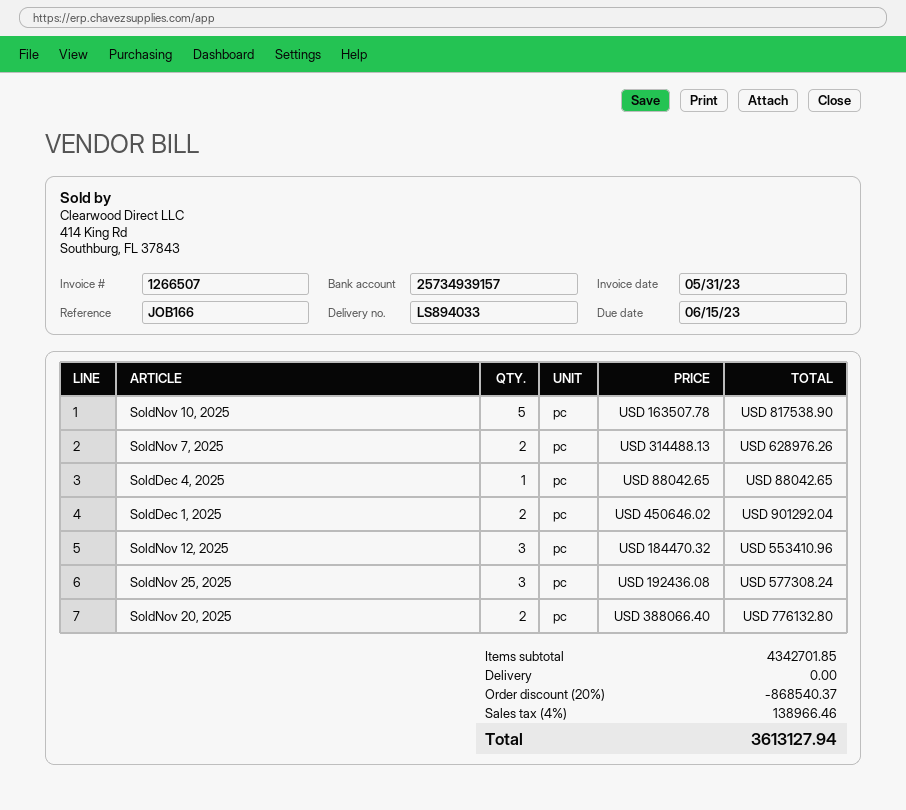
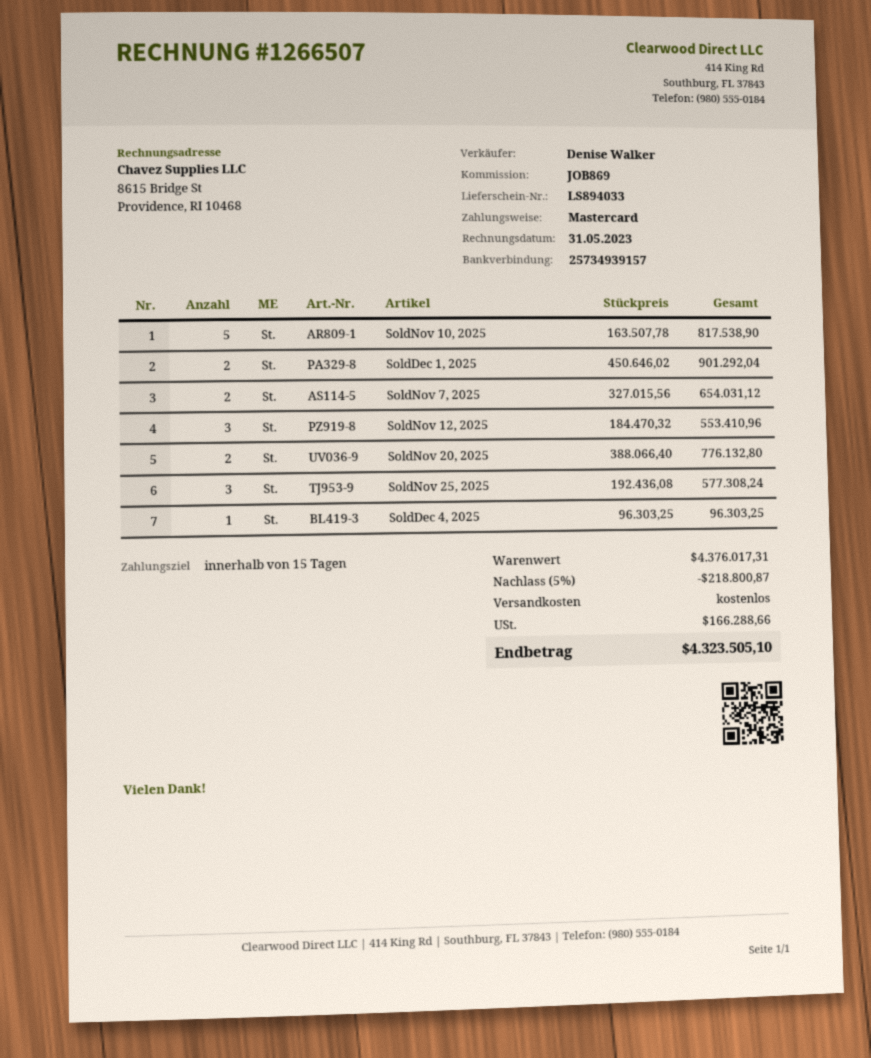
reference: JOB166 -> JOB869
SoldNov 7, 2025: 2 x 314488.13 = 628976.26 -> 2 x 327015.56 = 654031.12
SoldDec 4, 2025: 1 x 88042.65 = 88042.65 -> 1 x 96303.25 = 96303.25
subtotal: 4342701.85 -> 4376017.31
discount: 20% = 868540.37 -> 5% = 218800.87
tax: 138966.46 -> 166288.66
total: 3613127.94 -> 4323505.10

